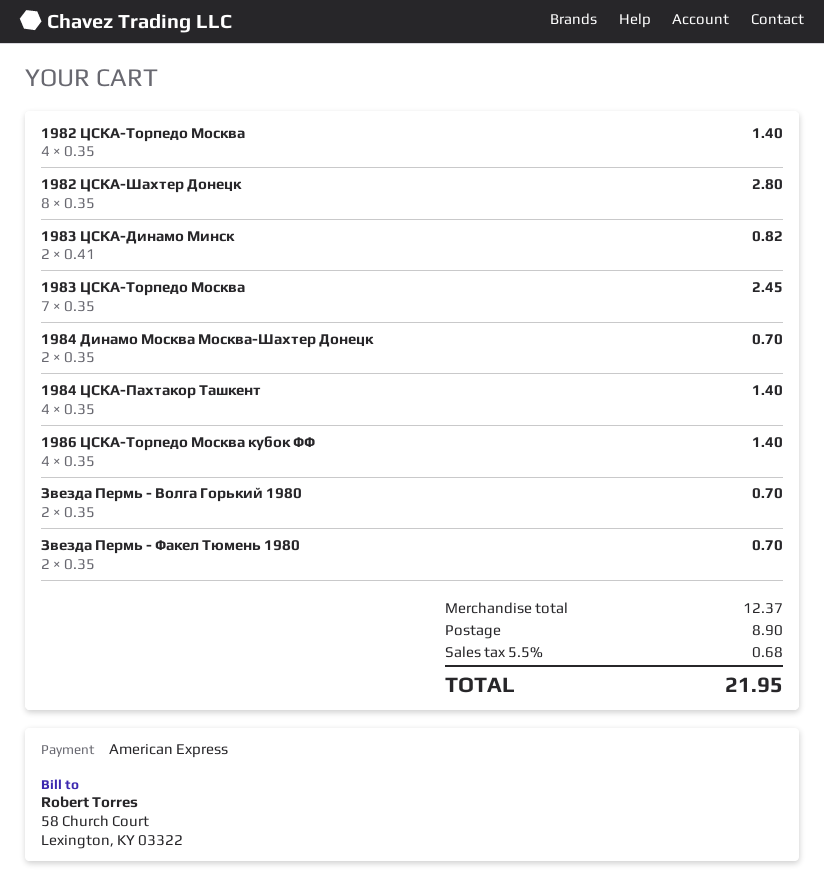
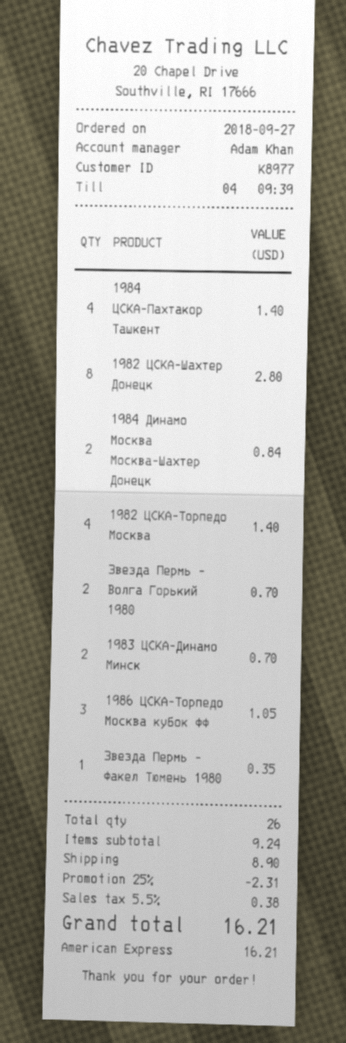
1983 ЦСКА-Динамо Минск: 2 for 0.82 -> 2 for 0.70
1983 ЦСКА-Торпедо Москва: 7 for 2.45 -> none
1984 Динамо Москва Москва-Шахтер Донецк: 2 for 0.70 -> 2 for 0.84
1986 ЦСКА-Торпедо Москва кубок ФФ: 4 for 1.40 -> 3 for 1.05
Звезда Пермь - Факел Тюмень 1980: 2 for 0.70 -> 1 for 0.35
subtotal: 12.37 -> 9.24
discount: none -> 25% = 2.31
tax: 5.5% = 0.68 -> 5.5% = 0.38
total: 21.95 -> 16.21

